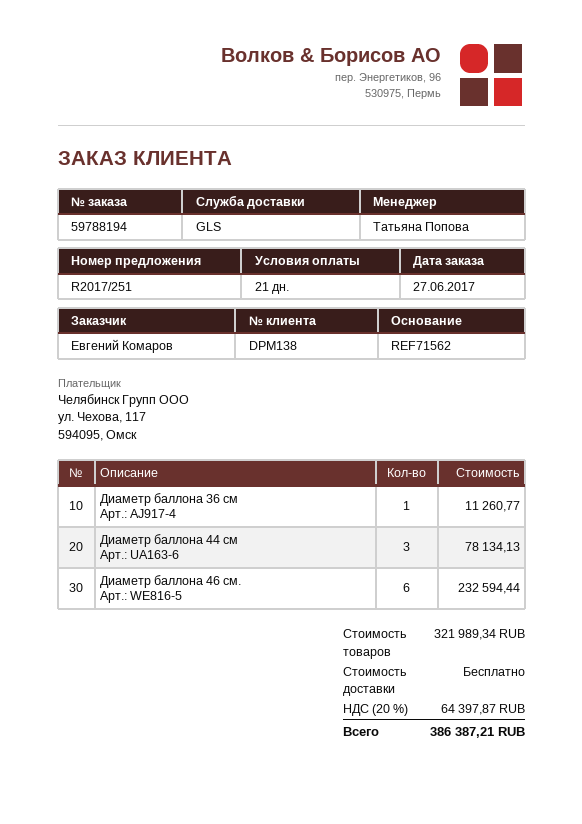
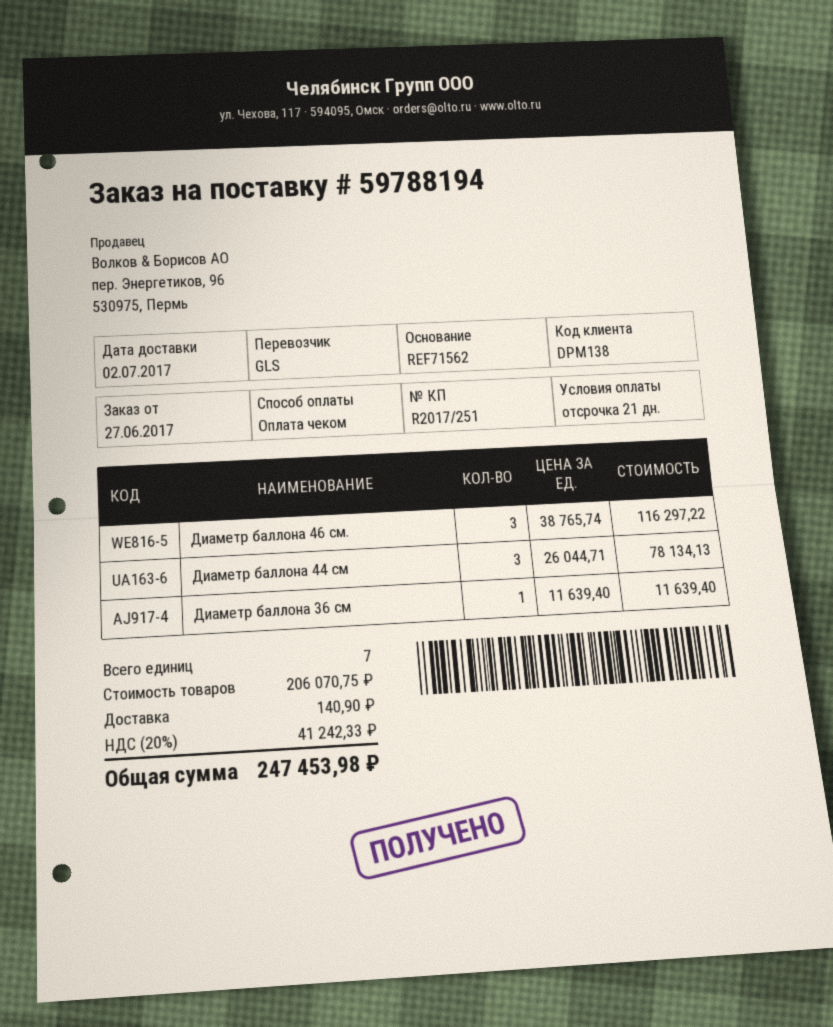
Диаметр баллона 36 см: 1 for 11260.77 -> 1 for 11639.40
Диаметр баллона 46 см.: 6 for 232594.44 -> 3 for 116297.22
subtotal: 321989.34 -> 206070.75
shipping: 0.00 -> 140.90
tax: 20% = 64397.87 -> 20% = 41242.33
total: 386387.21 -> 247453.98

